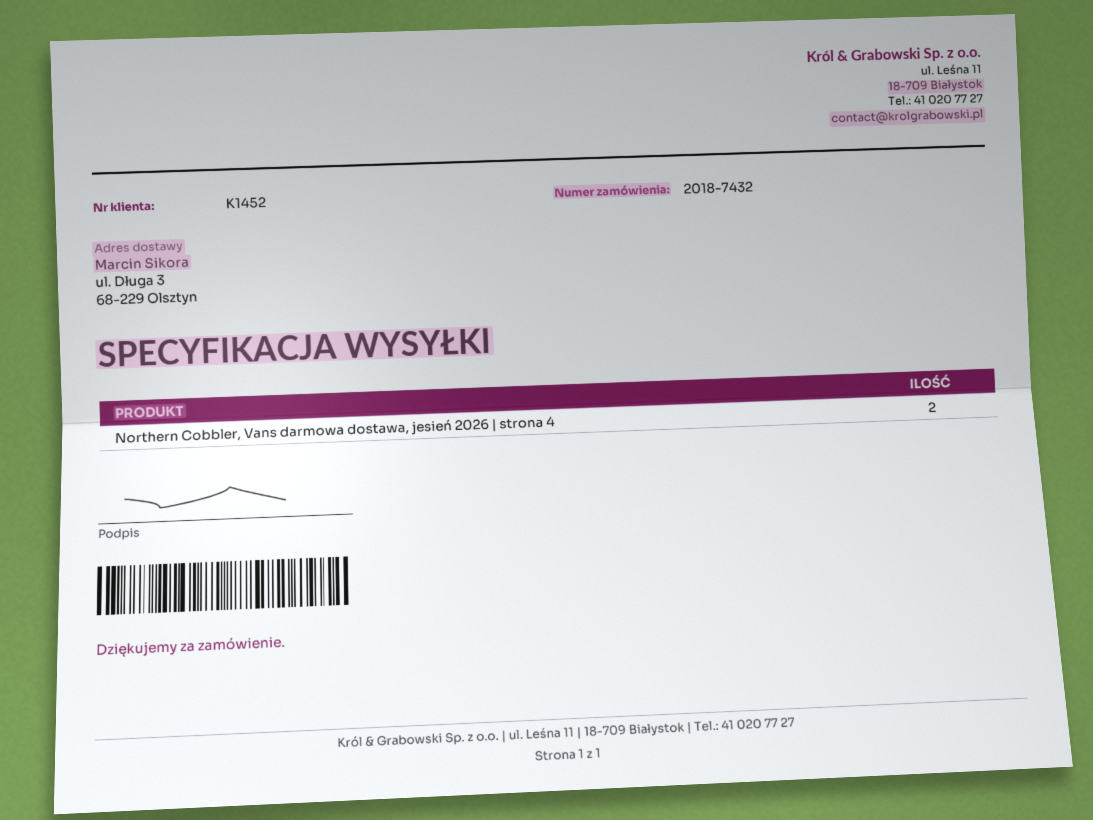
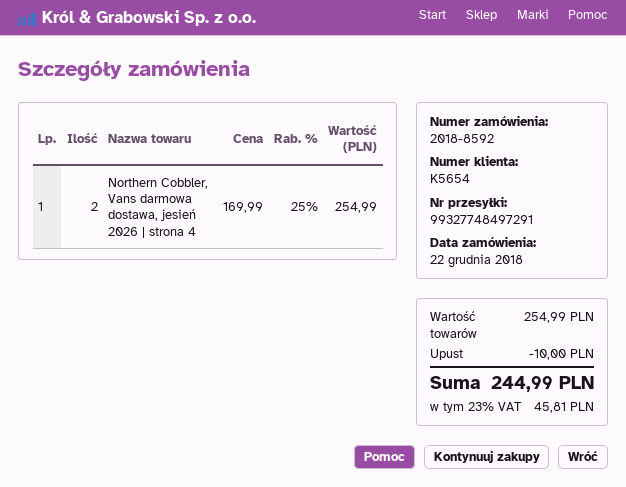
order number: 2018-7432 -> 2018-8592
customer number: K1452 -> K5654

